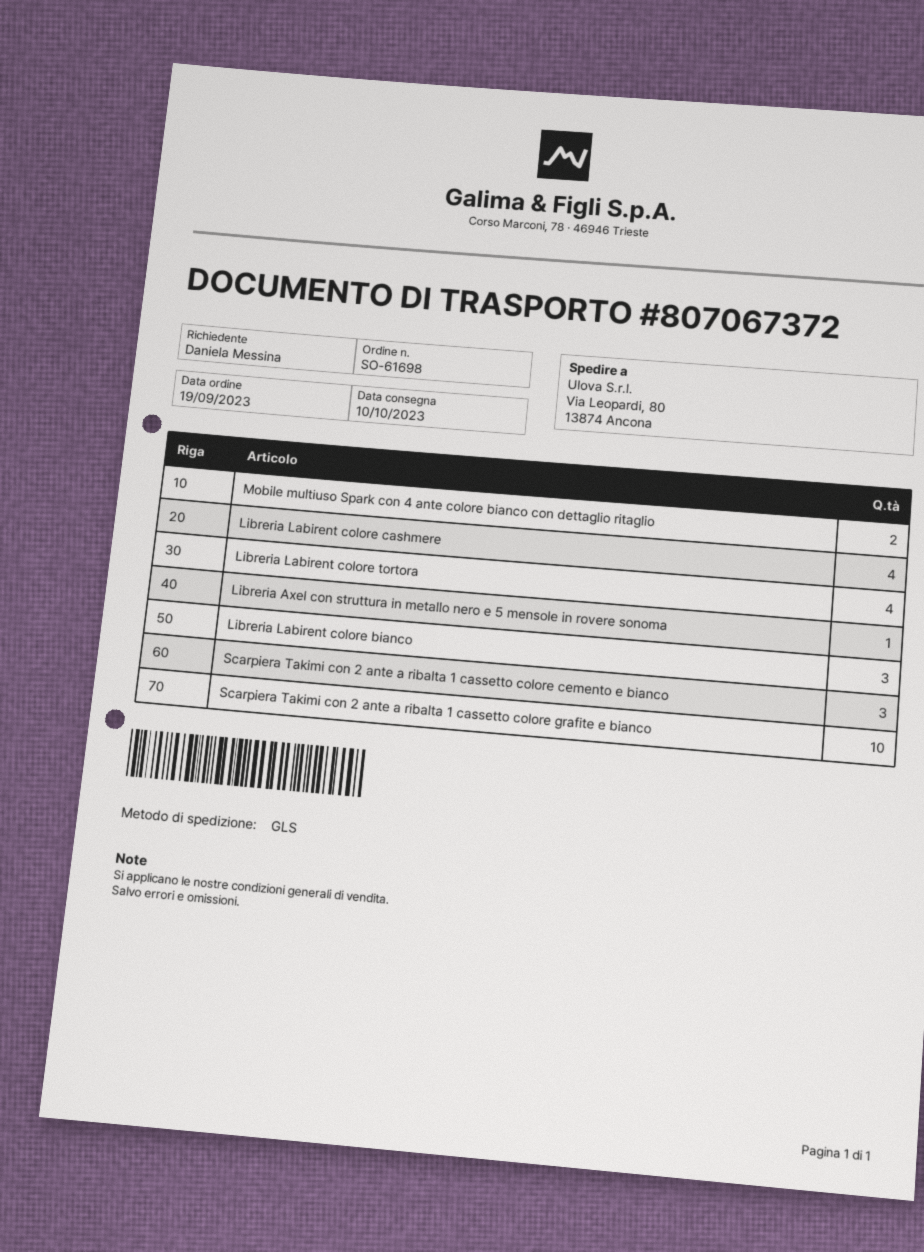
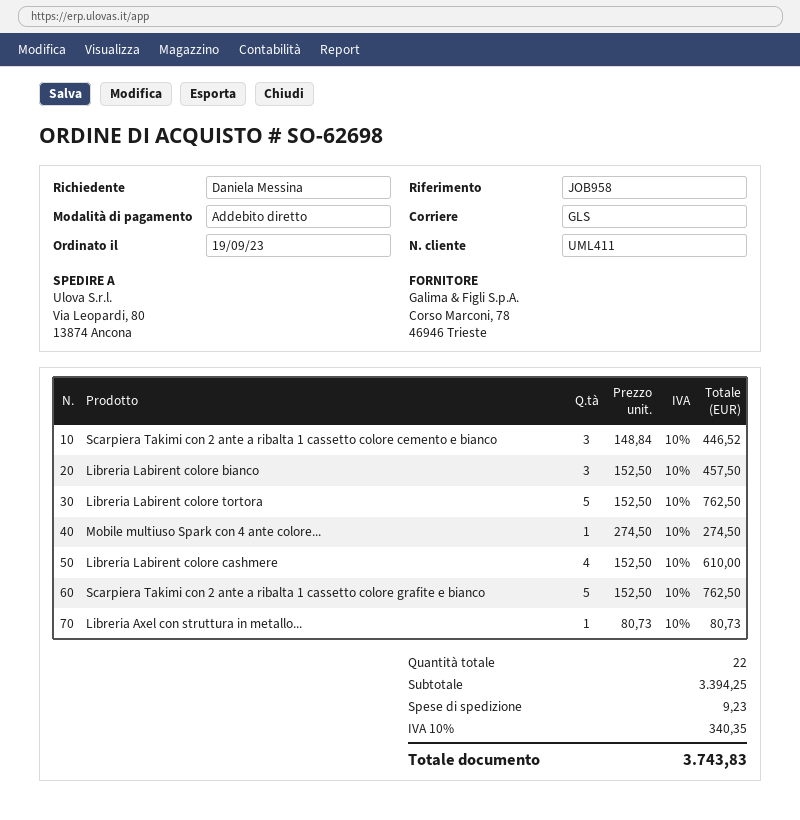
order number: SO-61698 -> SO-62698
Mobile multiuso Spark con 4 ante colore bianco con dettaglio ritaglio: 2 -> 1
Libreria Labirent colore tortora: 4 -> 5
Scarpiera Takimi con 2 ante a ribalta 1 cassetto colore grafite e bianco: 10 -> 5

